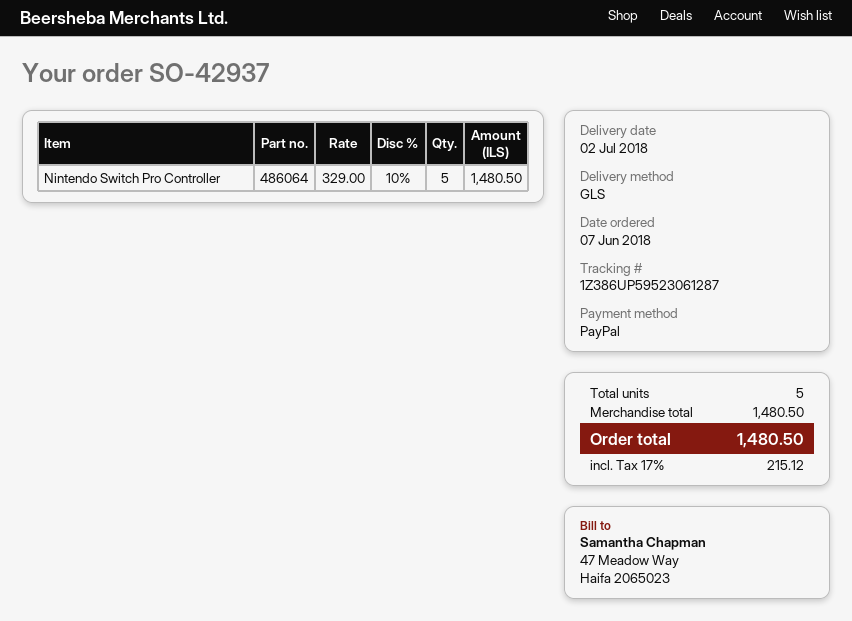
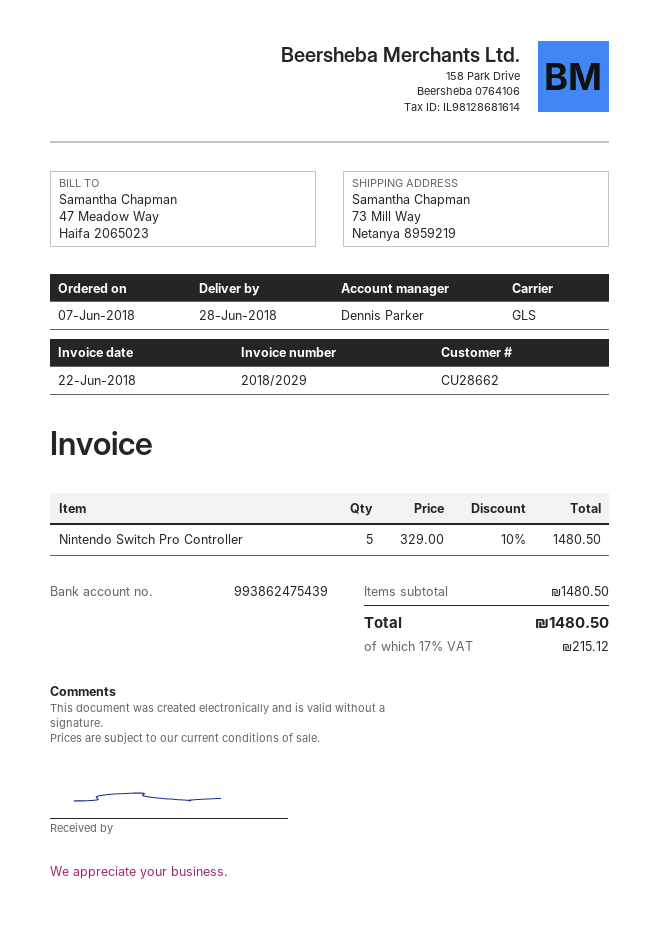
delivery date: 2018-07-02 -> 2018-06-28

